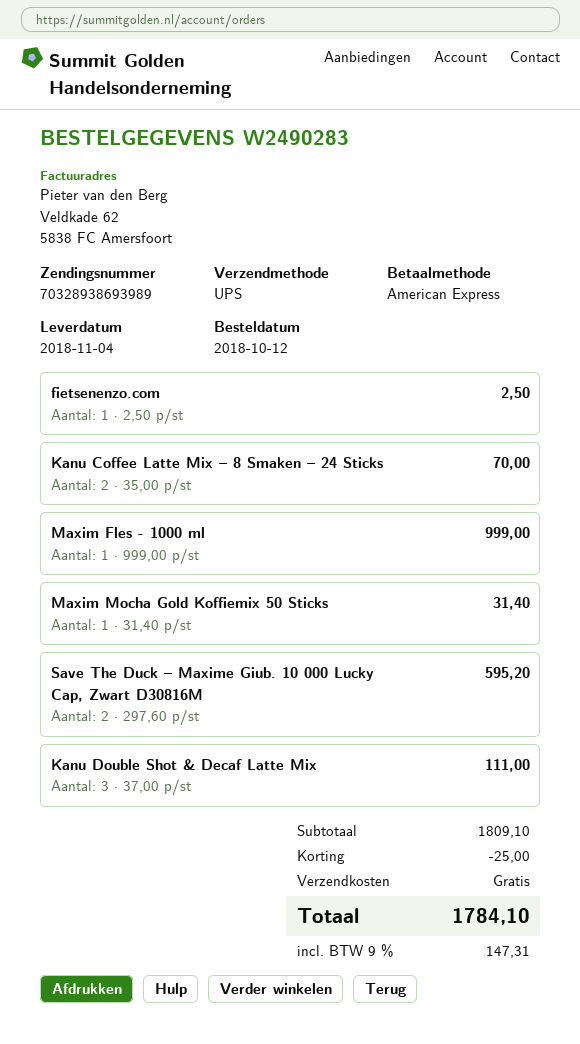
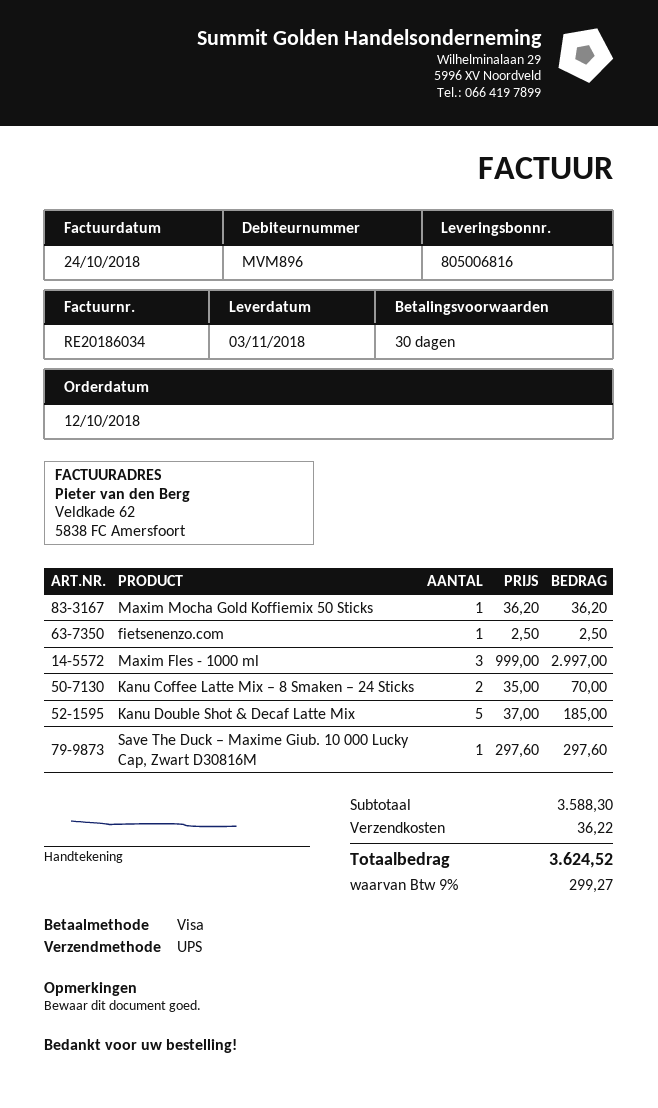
delivery date: 2018-11-04 -> 2018-11-03
payment method: American Express -> Visa
Maxim Fles - 1000 ml: 1 x 999.00 = 999.00 -> 3 x 999.00 = 2997.00
Maxim Mocha Gold Koffiemix 50 Sticks: 1 x 31.40 = 31.40 -> 1 x 36.20 = 36.20
Save The Duck – Maxime Giub. 10 000 Lucky Cap, Zwart D30816M: 2 x 297.60 = 595.20 -> 1 x 297.60 = 297.60
Kanu Double Shot & Decaf Latte Mix: 3 x 37.00 = 111.00 -> 5 x 37.00 = 185.00
subtotal: 1809.10 -> 3588.30
discount: 25.00 -> none
shipping: 0.00 -> 36.22
tax: 9% = 147.31 -> 9% = 299.27
total: 1784.10 -> 3624.52

